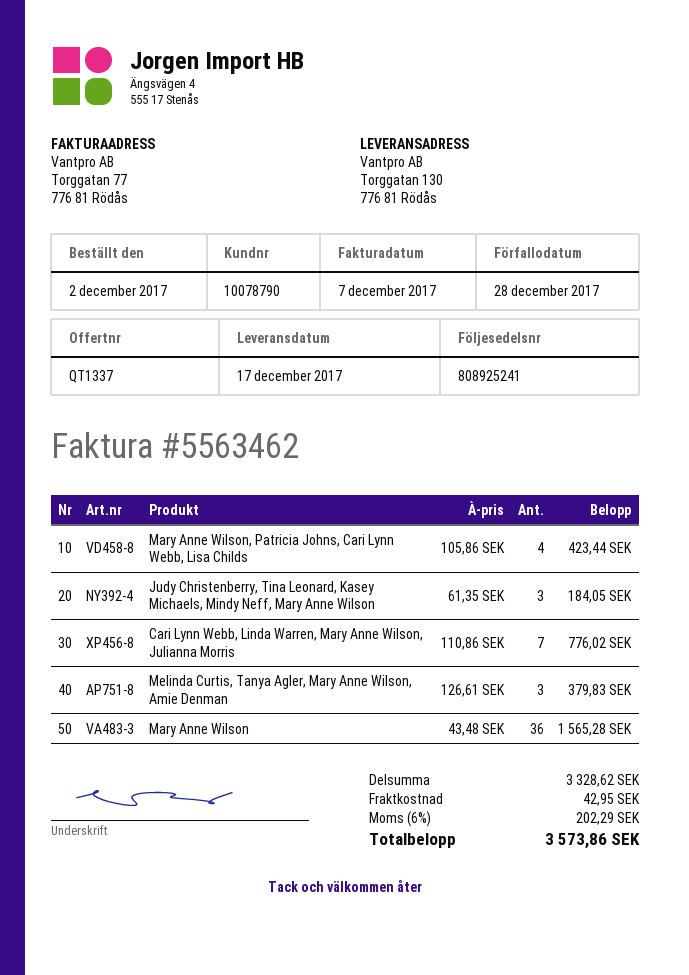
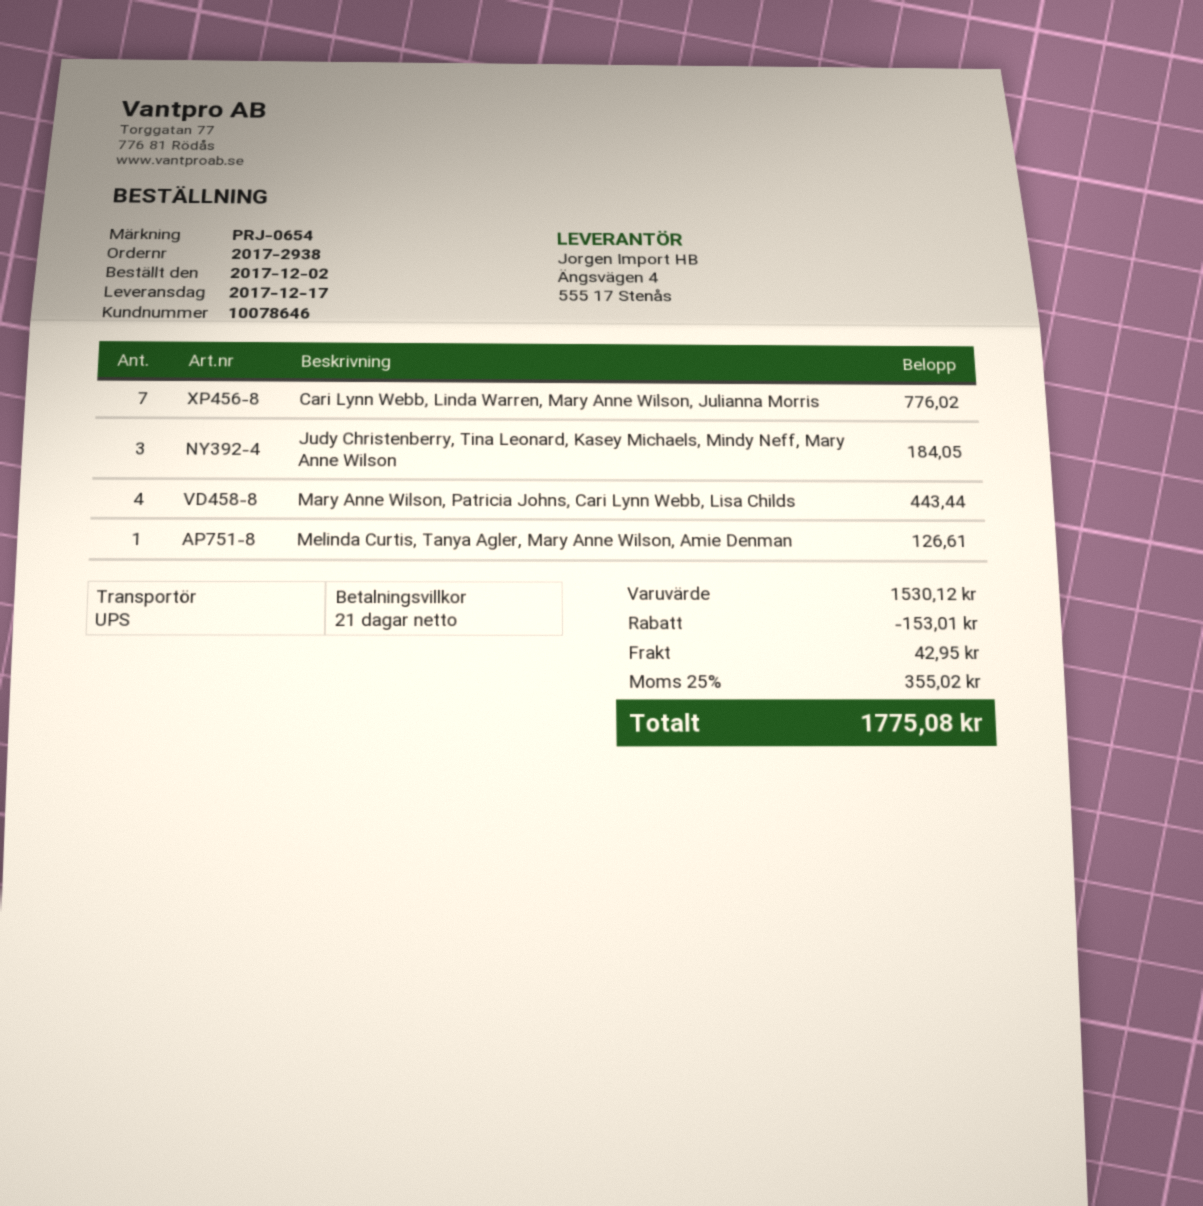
customer number: 10078790 -> 10078646
Mary Anne Wilson, Patricia Johns, Cari Lynn Webb, Lisa Childs: 4 for 423.44 -> 4 for 443.44
Melinda Curtis, Tanya Agler, Mary Anne Wilson, Amie Denman: 3 for 379.83 -> 1 for 126.61
Mary Anne Wilson: 36 for 1565.28 -> none
subtotal: 3328.62 -> 1530.12
discount: none -> 153.01
tax: 6% = 202.29 -> 25% = 355.02
total: 3573.86 -> 1775.08

